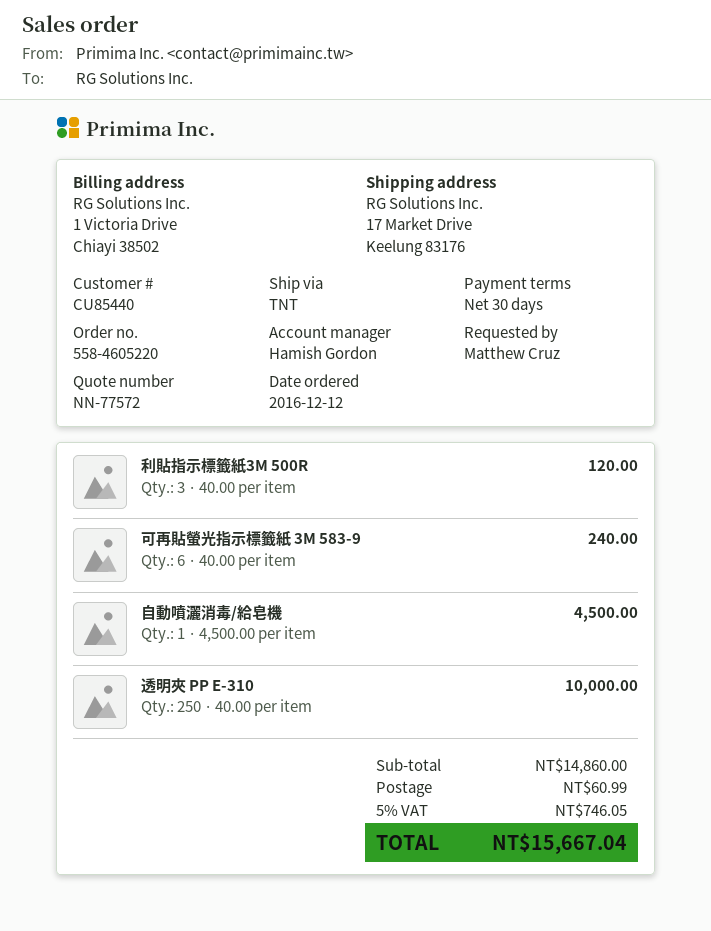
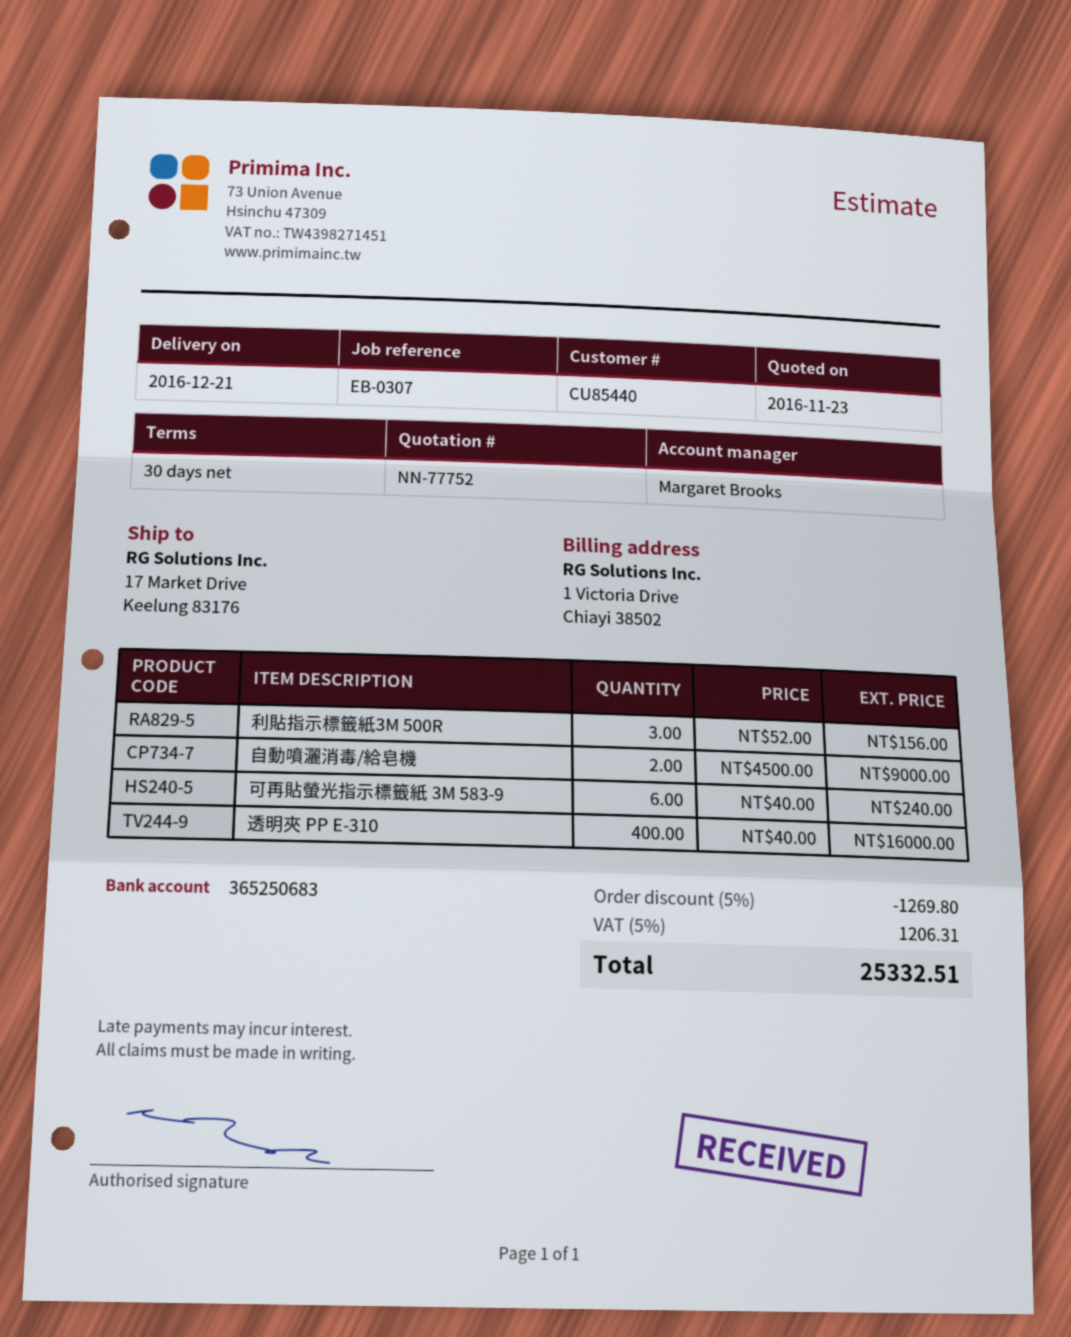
quote number: NN-77572 -> NN-77752
sales rep: Hamish Gordon -> Margaret Brooks
利貼指示標籤紙3M 500R: 3 x 40.00 = 120.00 -> 3 x 52.00 = 156.00
自動噴灑消毒/給皂機: 1 x 4500.00 = 4500.00 -> 2 x 4500.00 = 9000.00
透明夾 PP E-310: 250 x 40.00 = 10000.00 -> 400 x 40.00 = 16000.00
discount: none -> 5% = 1269.80
shipping: 60.99 -> none
tax: 5% = 746.05 -> 5% = 1206.31
total: 15667.04 -> 25332.51

